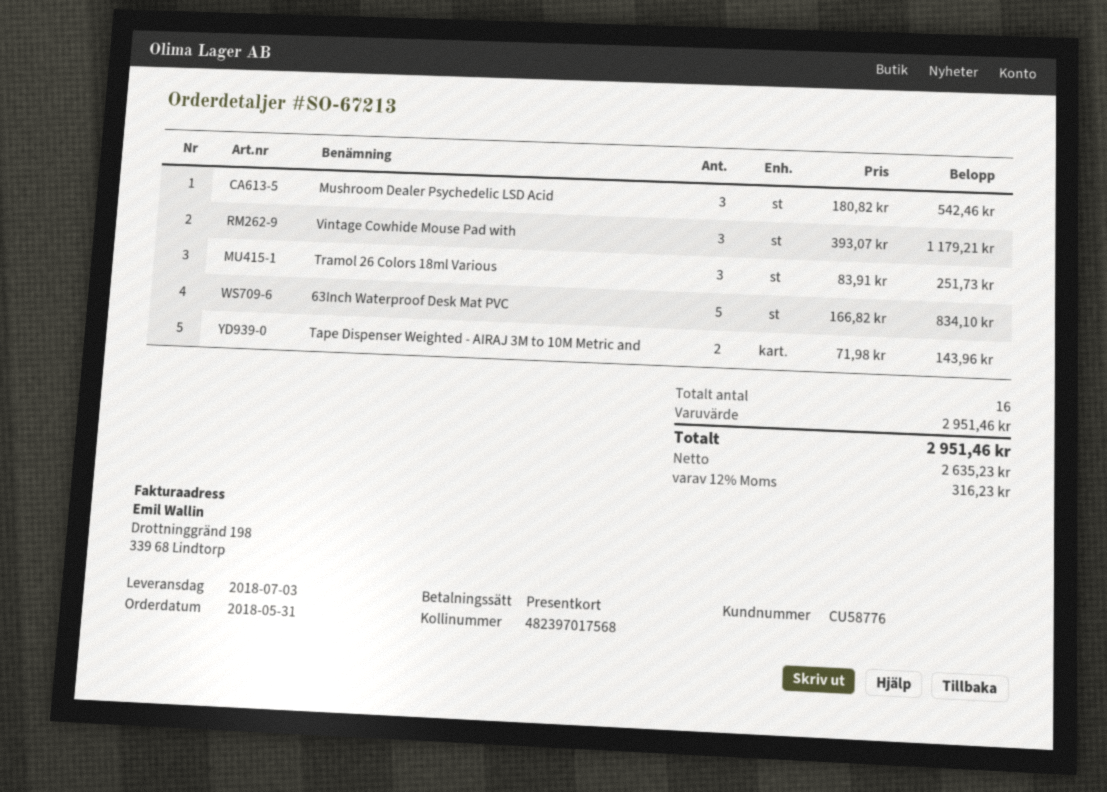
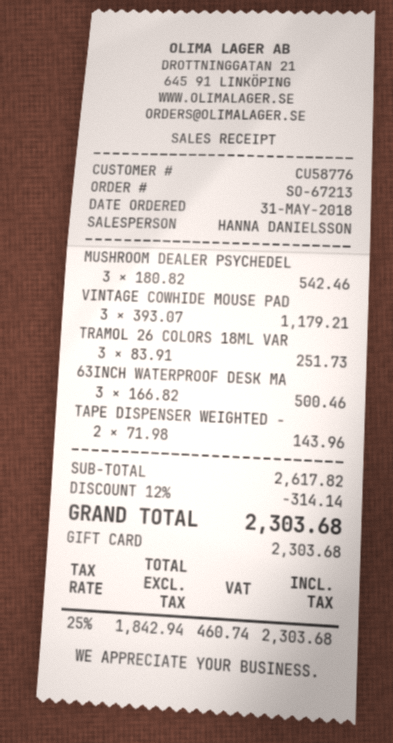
63Inch Waterproof Desk Mat PVC: 5 x 166.82 = 834.10 -> 3 x 166.82 = 500.46
subtotal: 2951.46 -> 2617.82
discount: none -> 12% = 314.14
net: 2635.23 -> 1842.94
tax: 12% = 316.23 -> 25% = 460.74
total: 2951.46 -> 2303.68

